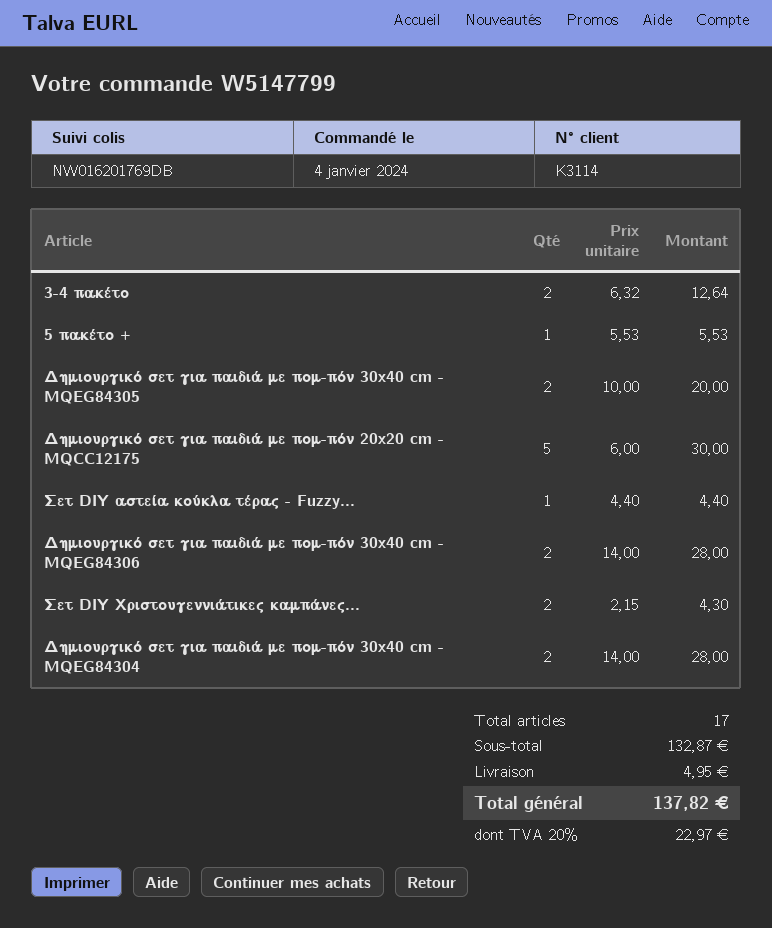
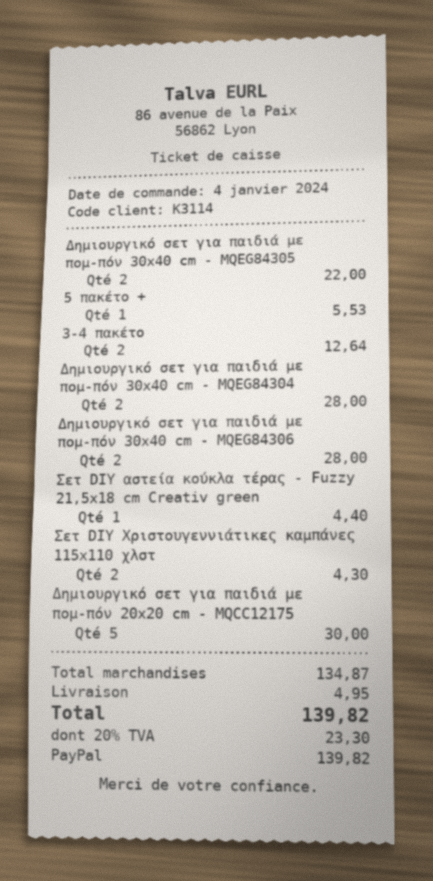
Δημιουργικό σετ για παιδιά με πομ-πόν 30x40 cm - MQEG84305: 2 for 20.00 -> 2 for 22.00
subtotal: 132.87 -> 134.87
tax: 20% = 22.97 -> 20% = 23.30
total: 137.82 -> 139.82

